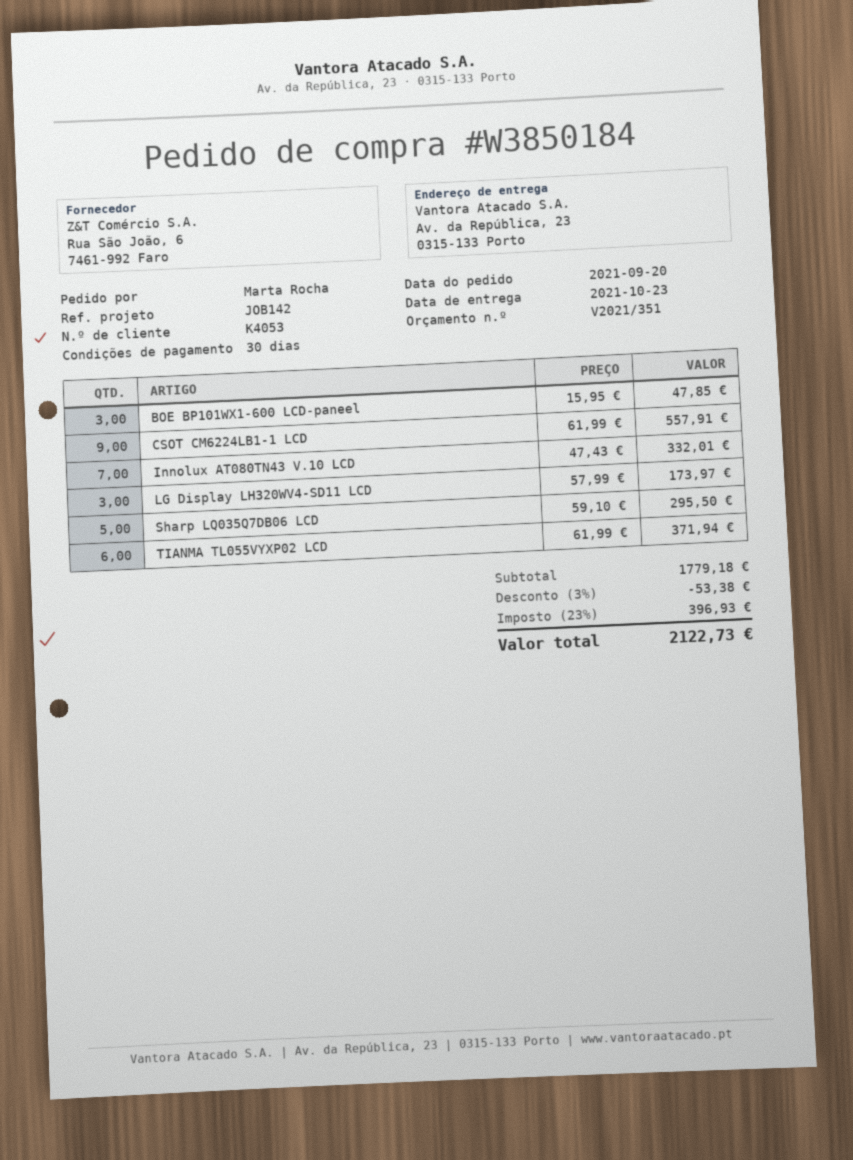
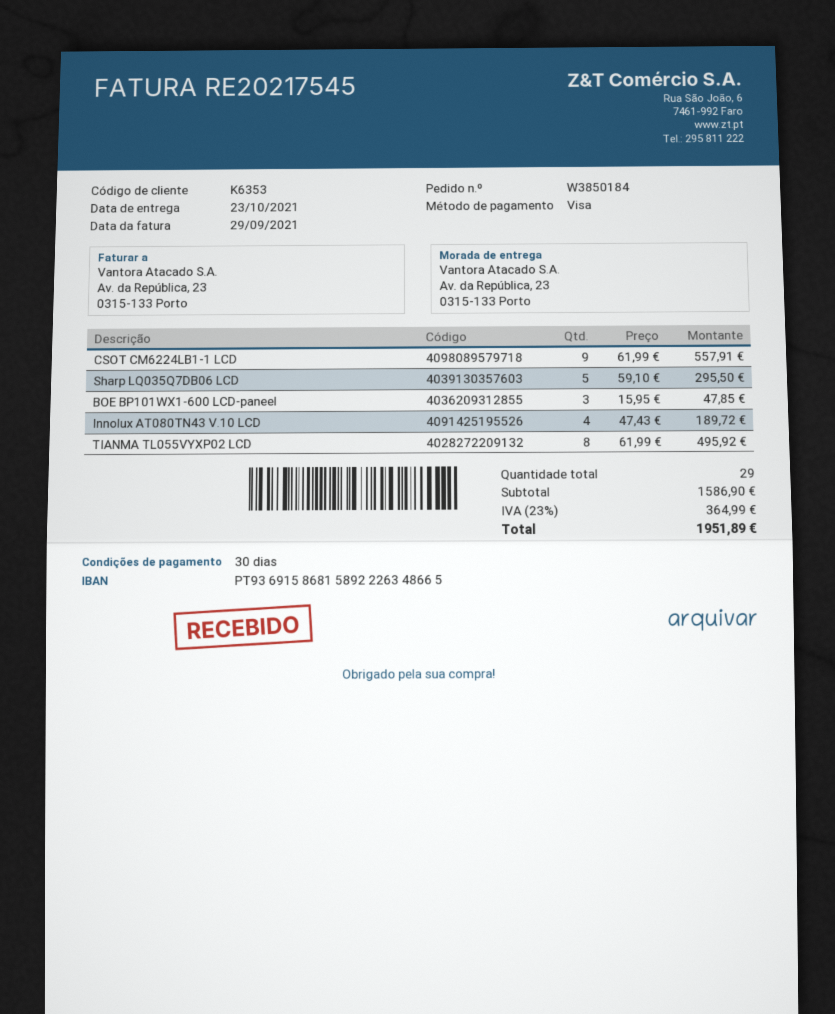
customer number: K4053 -> K6353
Innolux AT080TN43 V.10 LCD: 7 x 47.43 = 332.01 -> 4 x 47.43 = 189.72
LG Display LH320WV4-SD11 LCD: 3 x 57.99 = 173.97 -> none
TIANMA TL055VYXP02 LCD: 6 x 61.99 = 371.94 -> 8 x 61.99 = 495.92
subtotal: 1779.18 -> 1586.90
discount: 3% = 53.38 -> none
tax: 23% = 396.93 -> 23% = 364.99
total: 2122.73 -> 1951.89

